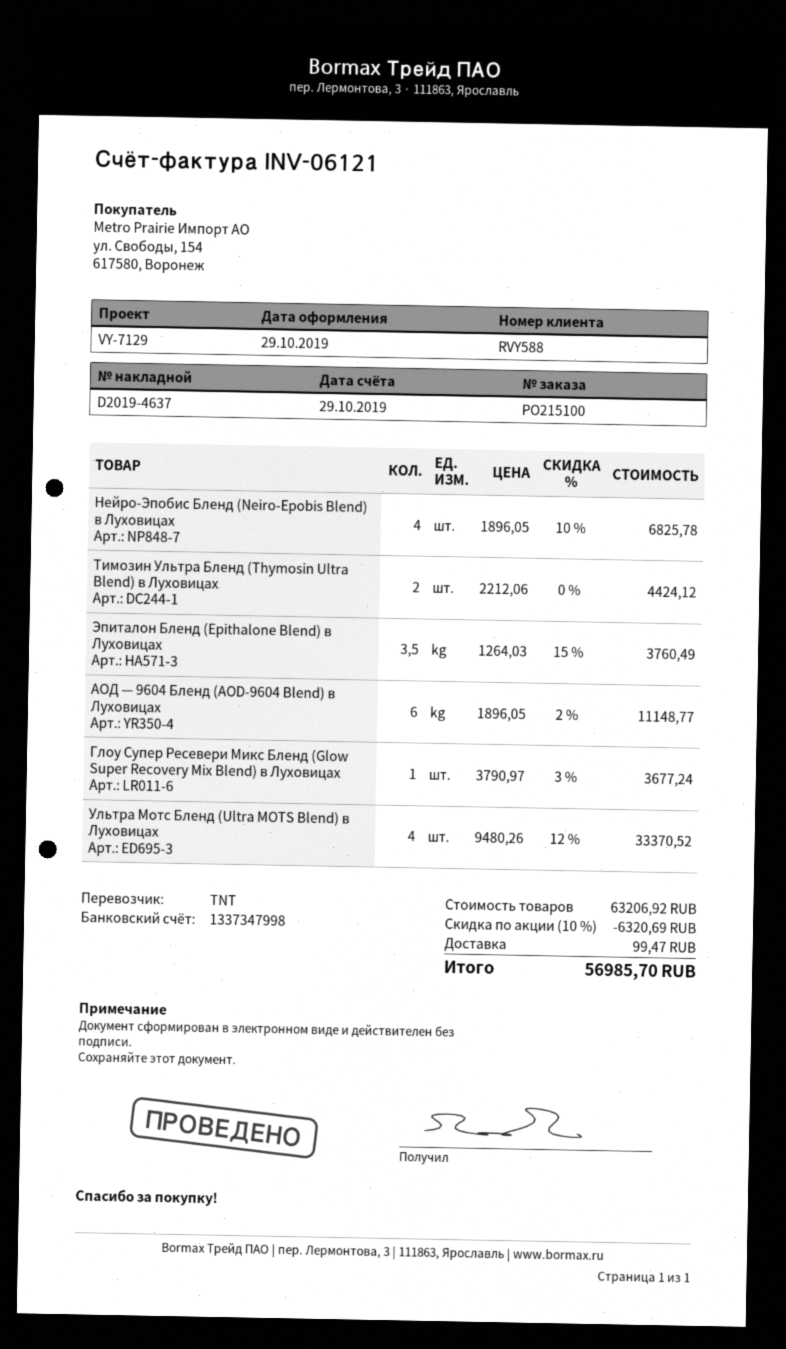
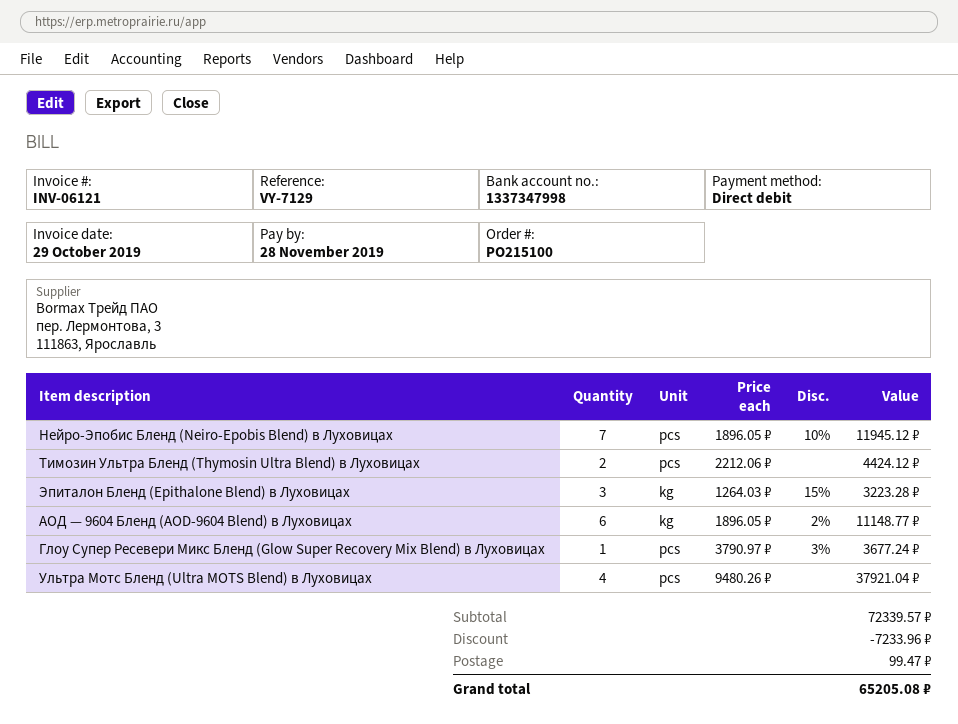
Нейро-Эпобис Бленд (Neiro-Epobis Blend) в Луховицах: 4 x 1896.05 - 10% = 6825.78 -> 7 x 1896.05 - 10% = 11945.12
Эпиталон Бленд (Epithalone Blend) в Луховицах: 3.5 x 1264.03 - 15% = 3760.49 -> 3 x 1264.03 - 15% = 3223.28
Ультра Мотс Бленд (Ultra MOTS Blend) в Луховицах: 4 x 9480.26 - 12% = 33370.52 -> 4 x 9480.26 = 37921.04
subtotal: 63206.92 -> 72339.57
discount: 6320.69 -> 7233.96
total: 56985.70 -> 65205.08

